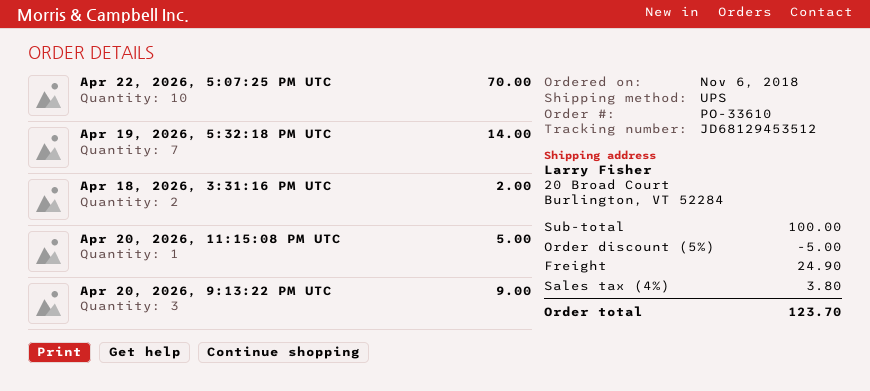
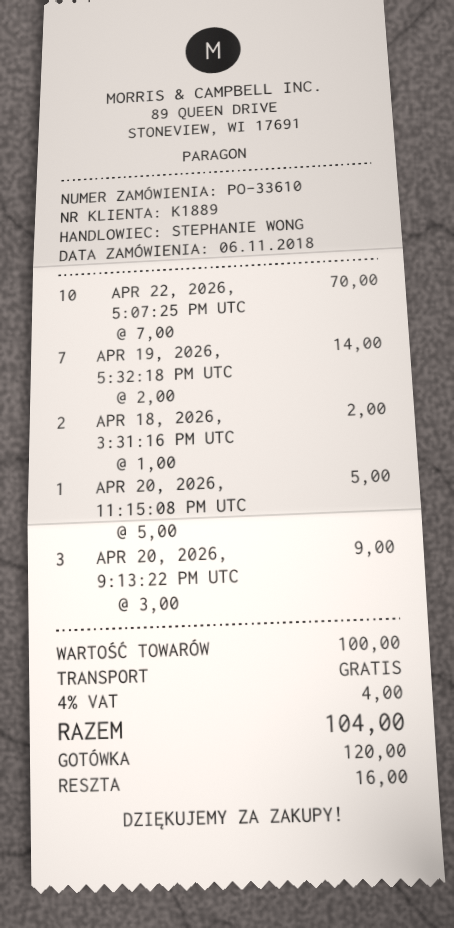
discount: 5% = 5.00 -> none
shipping: 24.90 -> 0.00
tax: 4% = 3.80 -> 4% = 4.00
total: 123.70 -> 104.00

